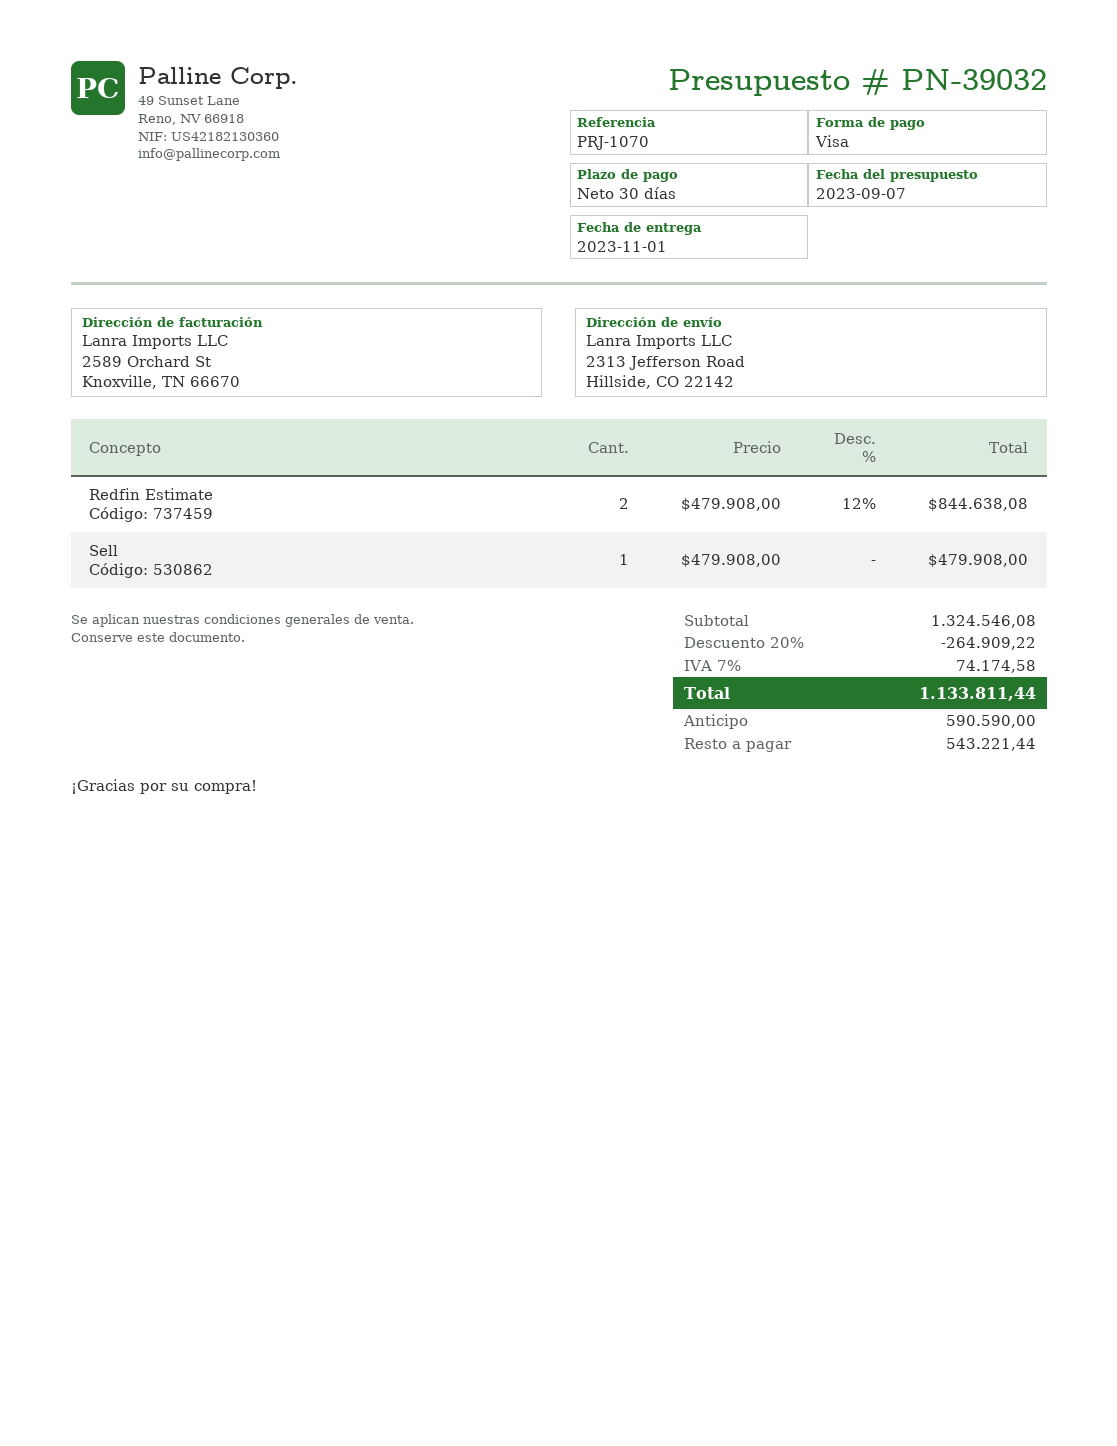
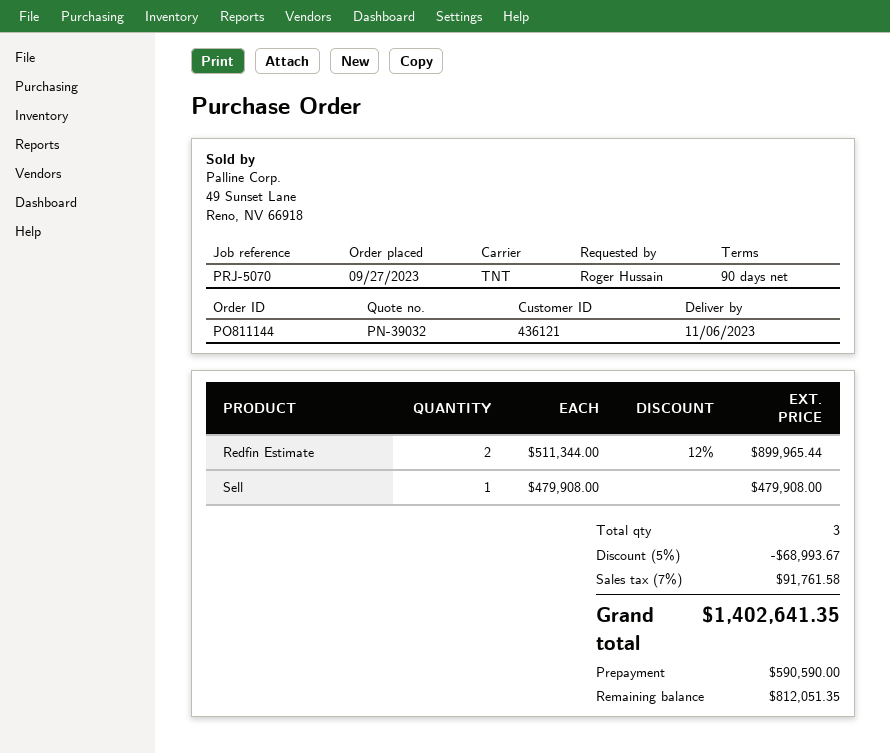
delivery date: 2023-11-01 -> 2023-11-06
payment terms: 30 days -> 90 days
reference: PRJ-1070 -> PRJ-5070
Redfin Estimate: 2 x 479908.00 - 12% = 844638.08 -> 2 x 511344.00 - 12% = 899965.44
discount: 20% = 264909.22 -> 5% = 68993.67
tax: 7% = 74174.58 -> 7% = 91761.58
total: 1133811.44 -> 1402641.35
balance: 543221.44 -> 812051.35

